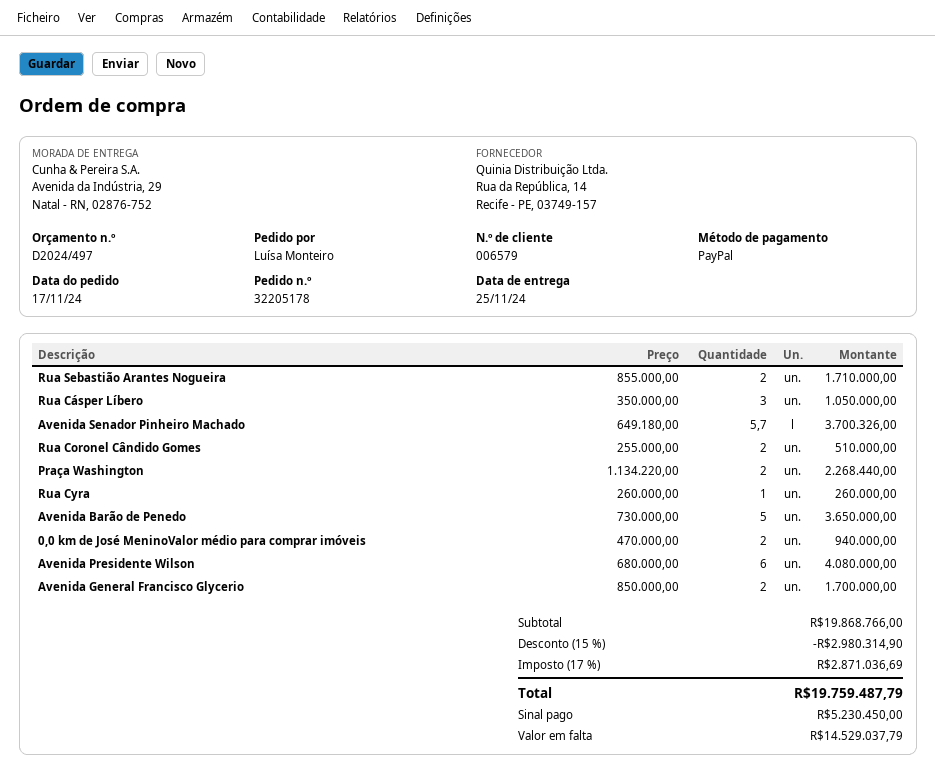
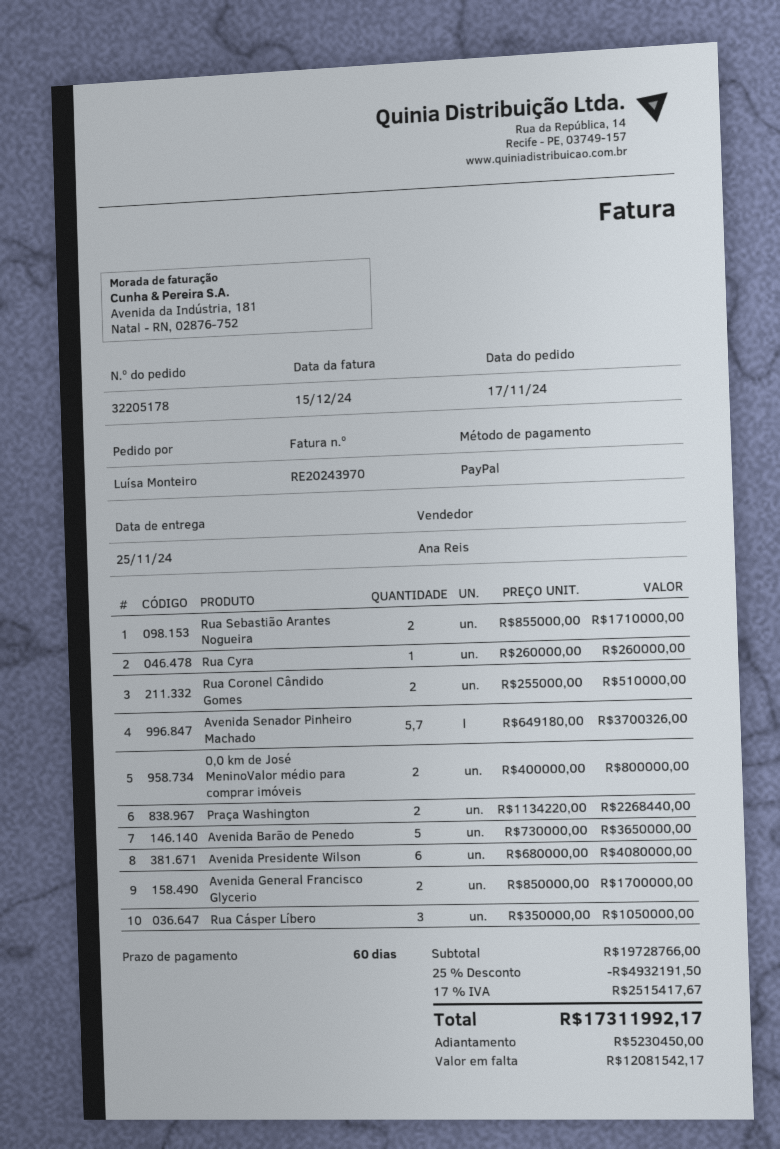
0,0 km de José MeninoValor médio para comprar imóveis: 2 x 470000.00 = 940000.00 -> 2 x 400000.00 = 800000.00
subtotal: 19868766.00 -> 19728766.00
discount: 15% = 2980314.90 -> 25% = 4932191.50
tax: 17% = 2871036.69 -> 17% = 2515417.67
total: 19759487.79 -> 17311992.17
balance: 14529037.79 -> 12081542.17

